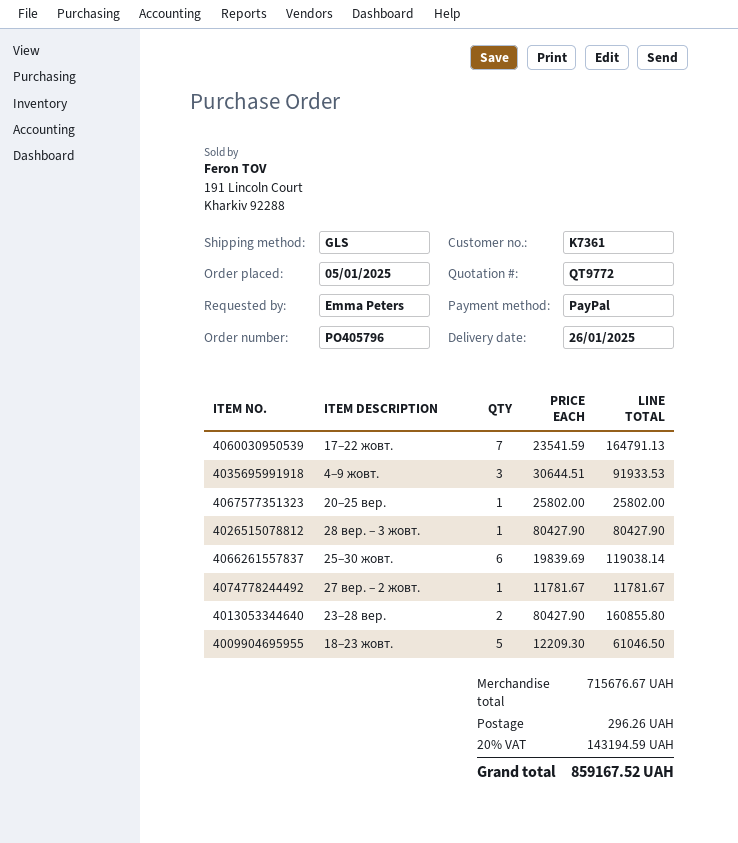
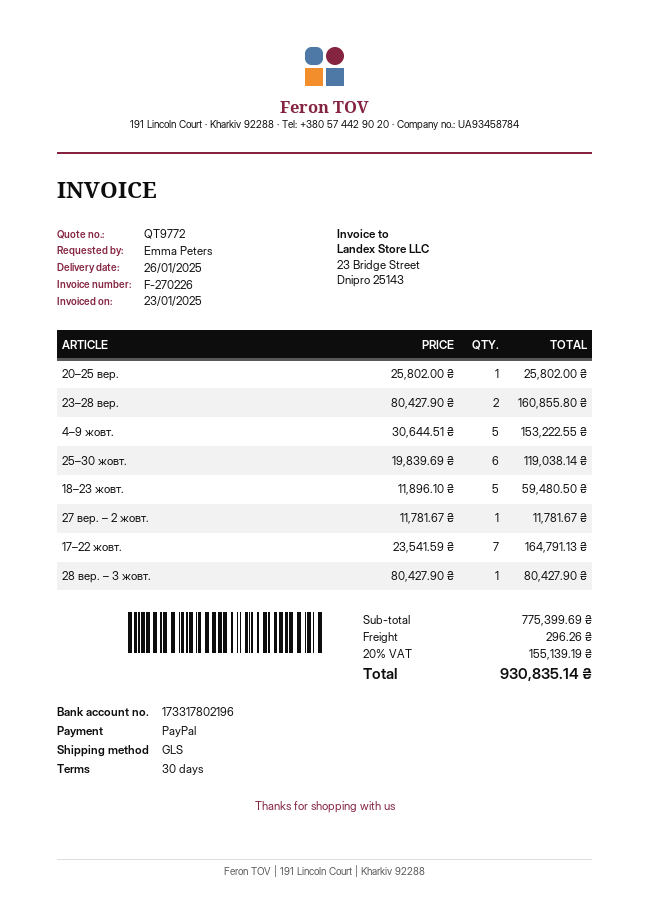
4–9 жовт.: 3 x 30644.51 = 91933.53 -> 5 x 30644.51 = 153222.55
18–23 жовт.: 5 x 12209.30 = 61046.50 -> 5 x 11896.10 = 59480.50
subtotal: 715676.67 -> 775399.69
tax: 20% = 143194.59 -> 20% = 155139.19
total: 859167.52 -> 930835.14

